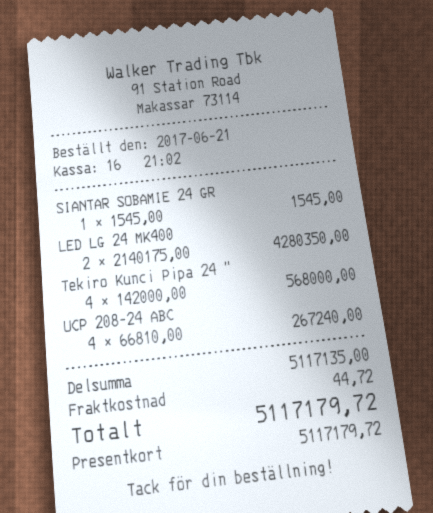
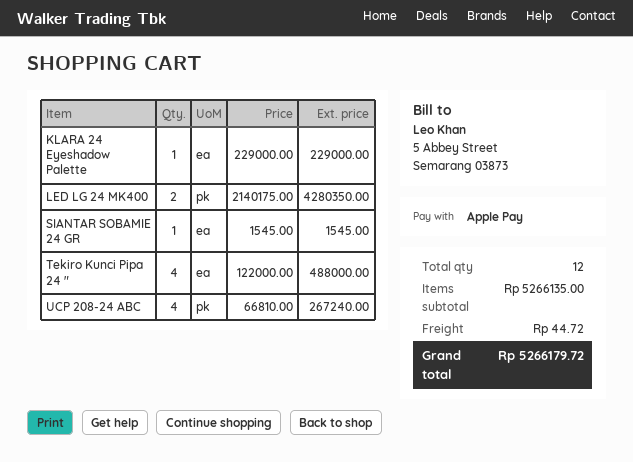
payment method: gift card -> Apple Pay
Tekiro Kunci Pipa 24 ": 4 x 142000.00 = 568000.00 -> 4 x 122000.00 = 488000.00
KLARA 24 Eyeshadow Palette: none -> 1 x 229000.00 = 229000.00
subtotal: 5117135.00 -> 5266135.00
total: 5117179.72 -> 5266179.72

